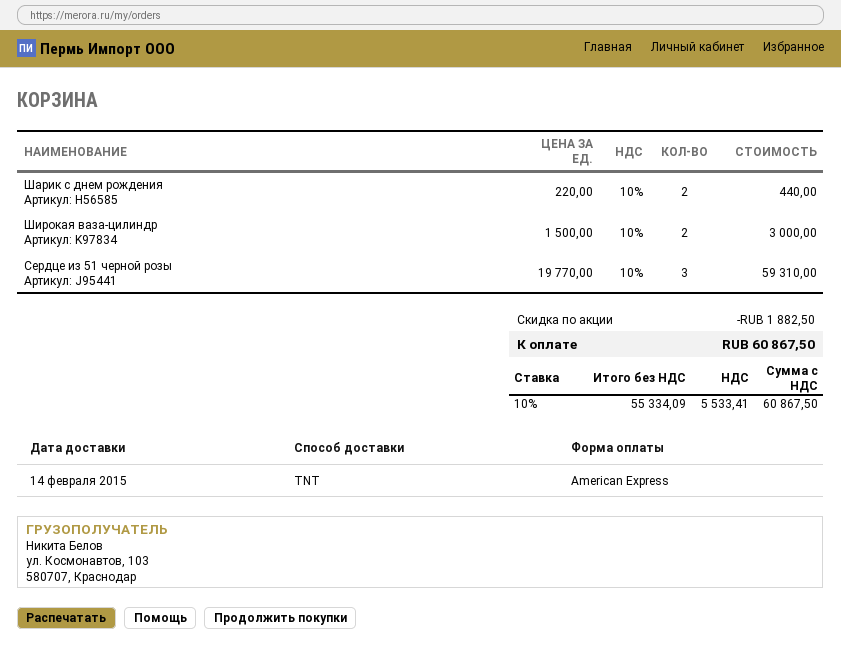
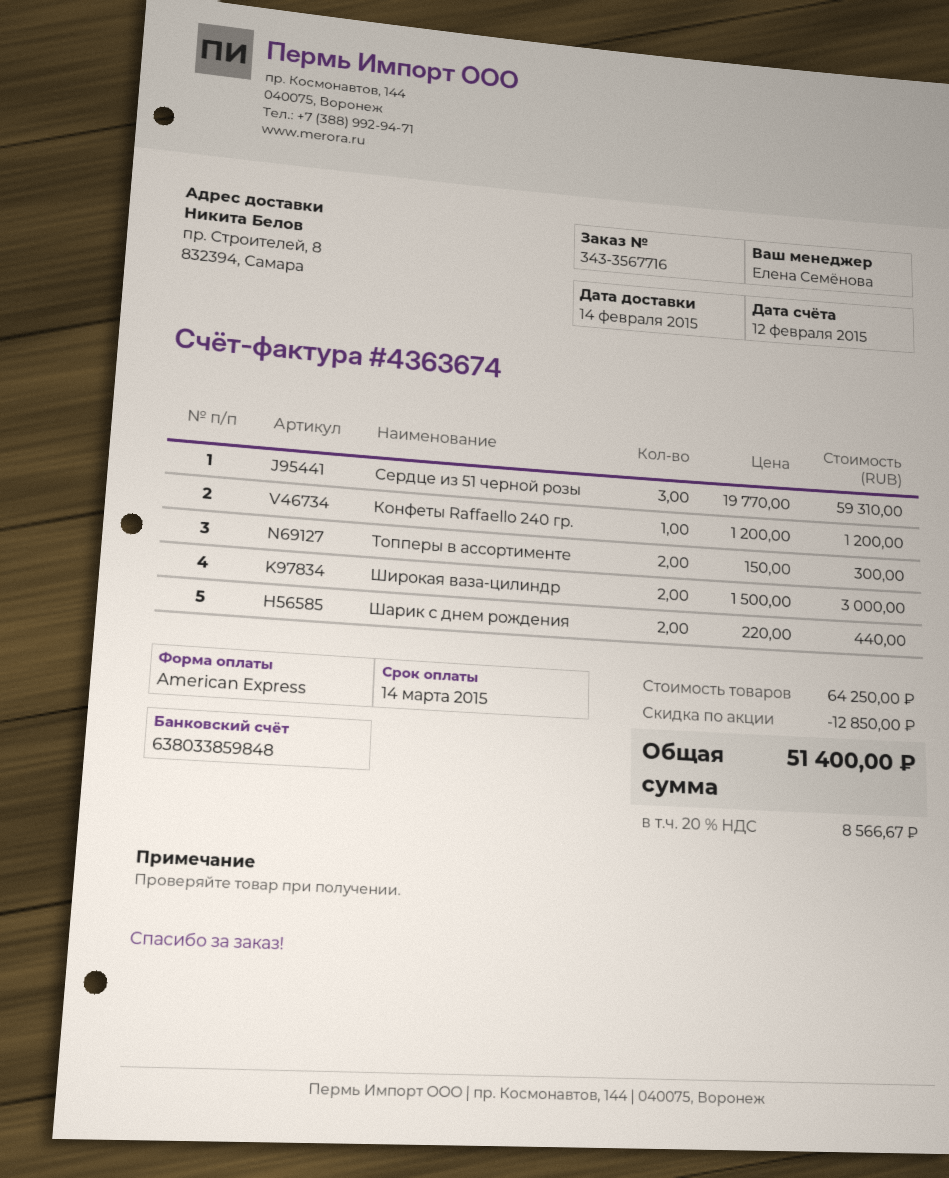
ship to: ул. Космонавтов, 103, 580707, Краснодар -> пр. Строителей, 8, 832394, Самара
Конфеты Raffaello 240 гр.: none -> 1 x 1200.00 = 1200.00
Топперы в ассортименте: none -> 2 x 150.00 = 300.00
discount: 1882.50 -> 12850.00
tax: 10% = 5533.41 -> 20% = 8566.67
total: 60867.50 -> 51400.00

